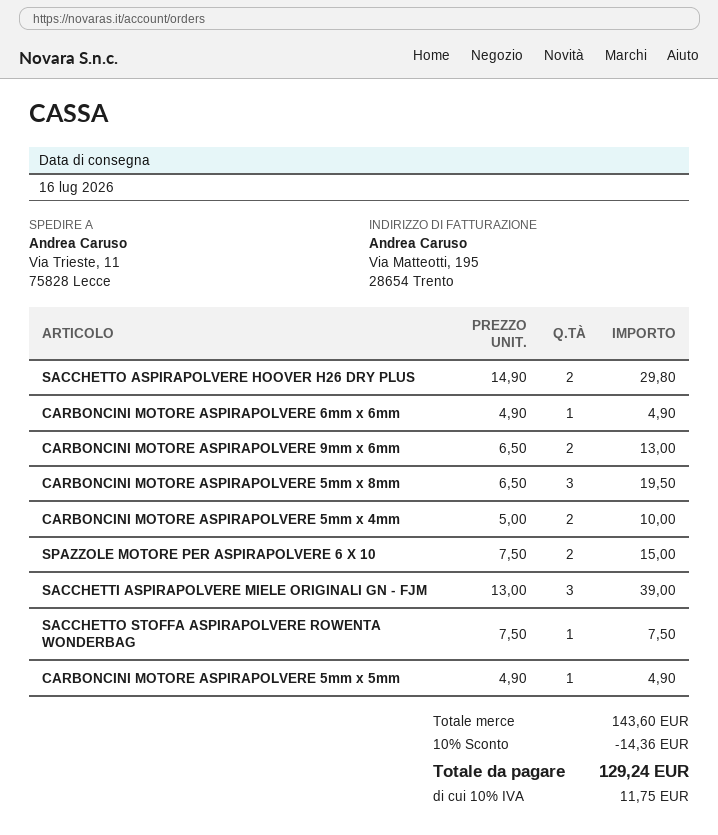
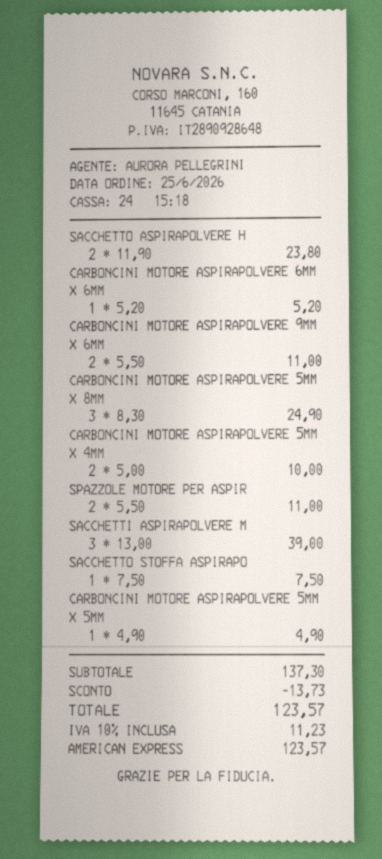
SACCHETTO ASPIRAPOLVERE HOOVER H26 DRY PLUS: 2 x 14.90 = 29.80 -> 2 x 11.90 = 23.80
CARBONCINI MOTORE ASPIRAPOLVERE 6mm x 6mm: 1 x 4.90 = 4.90 -> 1 x 5.20 = 5.20
CARBONCINI MOTORE ASPIRAPOLVERE 9mm x 6mm: 2 x 6.50 = 13.00 -> 2 x 5.50 = 11.00
CARBONCINI MOTORE ASPIRAPOLVERE 5mm x 8mm: 3 x 6.50 = 19.50 -> 3 x 8.30 = 24.90
SPAZZOLE MOTORE PER ASPIRAPOLVERE 6 X 10: 2 x 7.50 = 15.00 -> 2 x 5.50 = 11.00
subtotal: 143.60 -> 137.30
discount: 14.36 -> 13.73
tax: 10% = 11.75 -> 10% = 11.23
total: 129.24 -> 123.57

